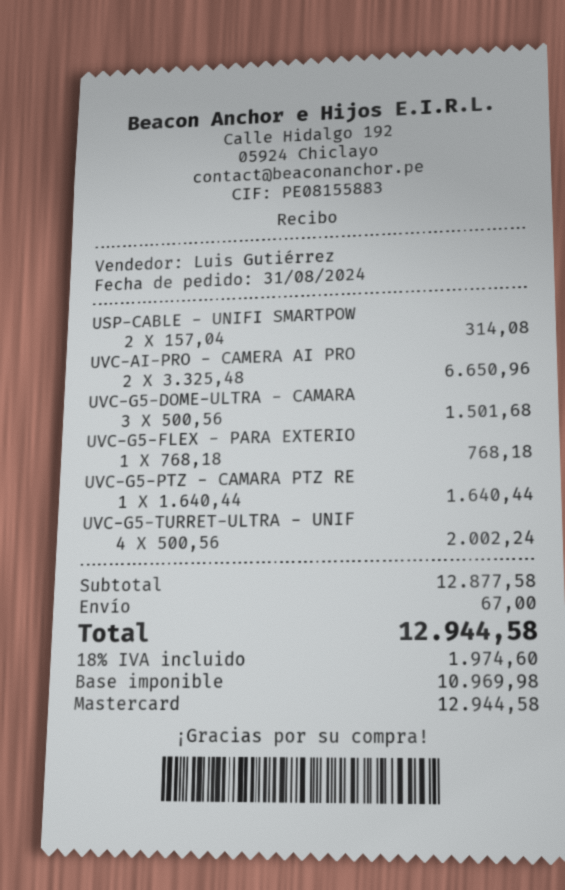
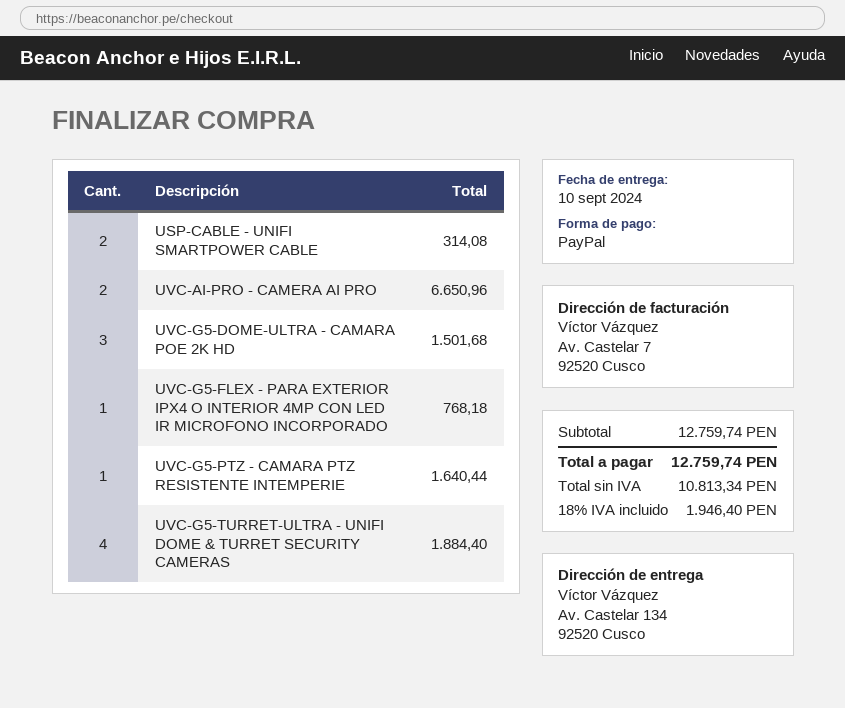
payment method: Mastercard -> PayPal
UVC-G5-TURRET-ULTRA - UNIF: 4 for 2002.24 -> 4 for 1884.40
subtotal: 12877.58 -> 12759.74
shipping: 67.00 -> none
net: 10969.98 -> 10813.34
tax: 18% = 1974.60 -> 18% = 1946.40
total: 12944.58 -> 12759.74

